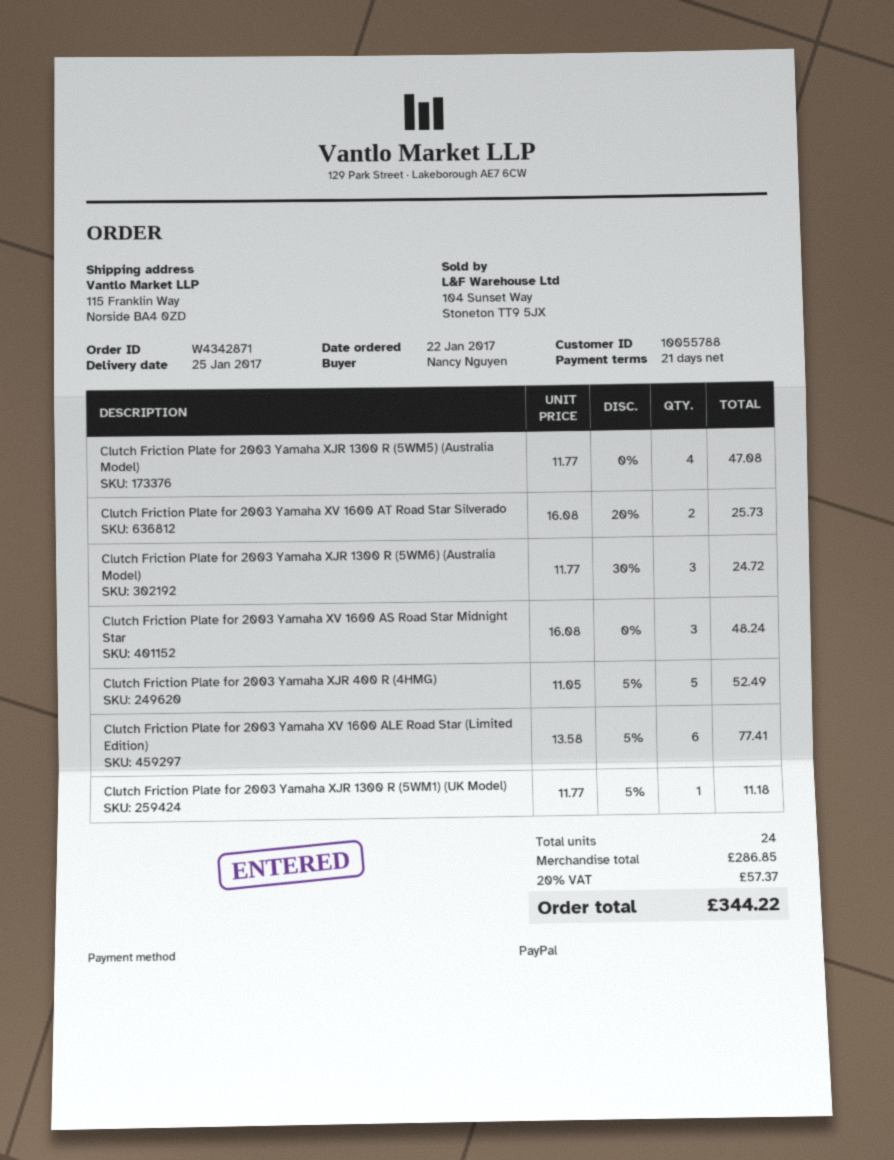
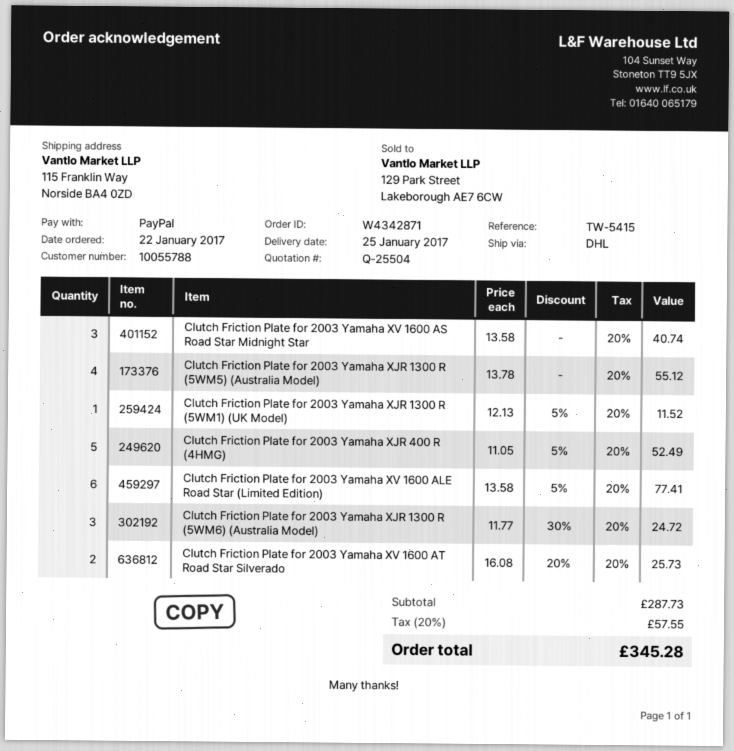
Clutch Friction Plate for 2003 Yamaha XJR 1300 R (5WM5) (Australia Model): 4 x 11.77 = 47.08 -> 4 x 13.78 = 55.12
Clutch Friction Plate for 2003 Yamaha XV 1600 AS Road Star Midnight Star: 3 x 16.08 = 48.24 -> 3 x 13.58 = 40.74
Clutch Friction Plate for 2003 Yamaha XJR 1300 R (5WM1) (UK Model): 1 x 11.77 - 5% = 11.18 -> 1 x 12.13 - 5% = 11.52
subtotal: 286.85 -> 287.73
tax: 20% = 57.37 -> 20% = 57.55
total: 344.22 -> 345.28

